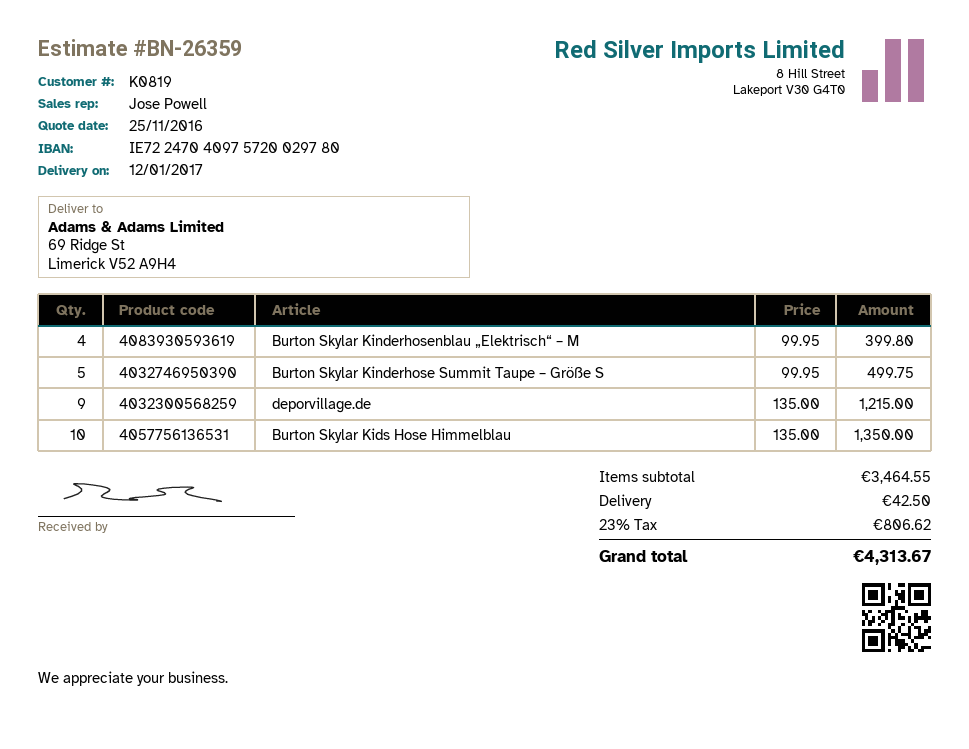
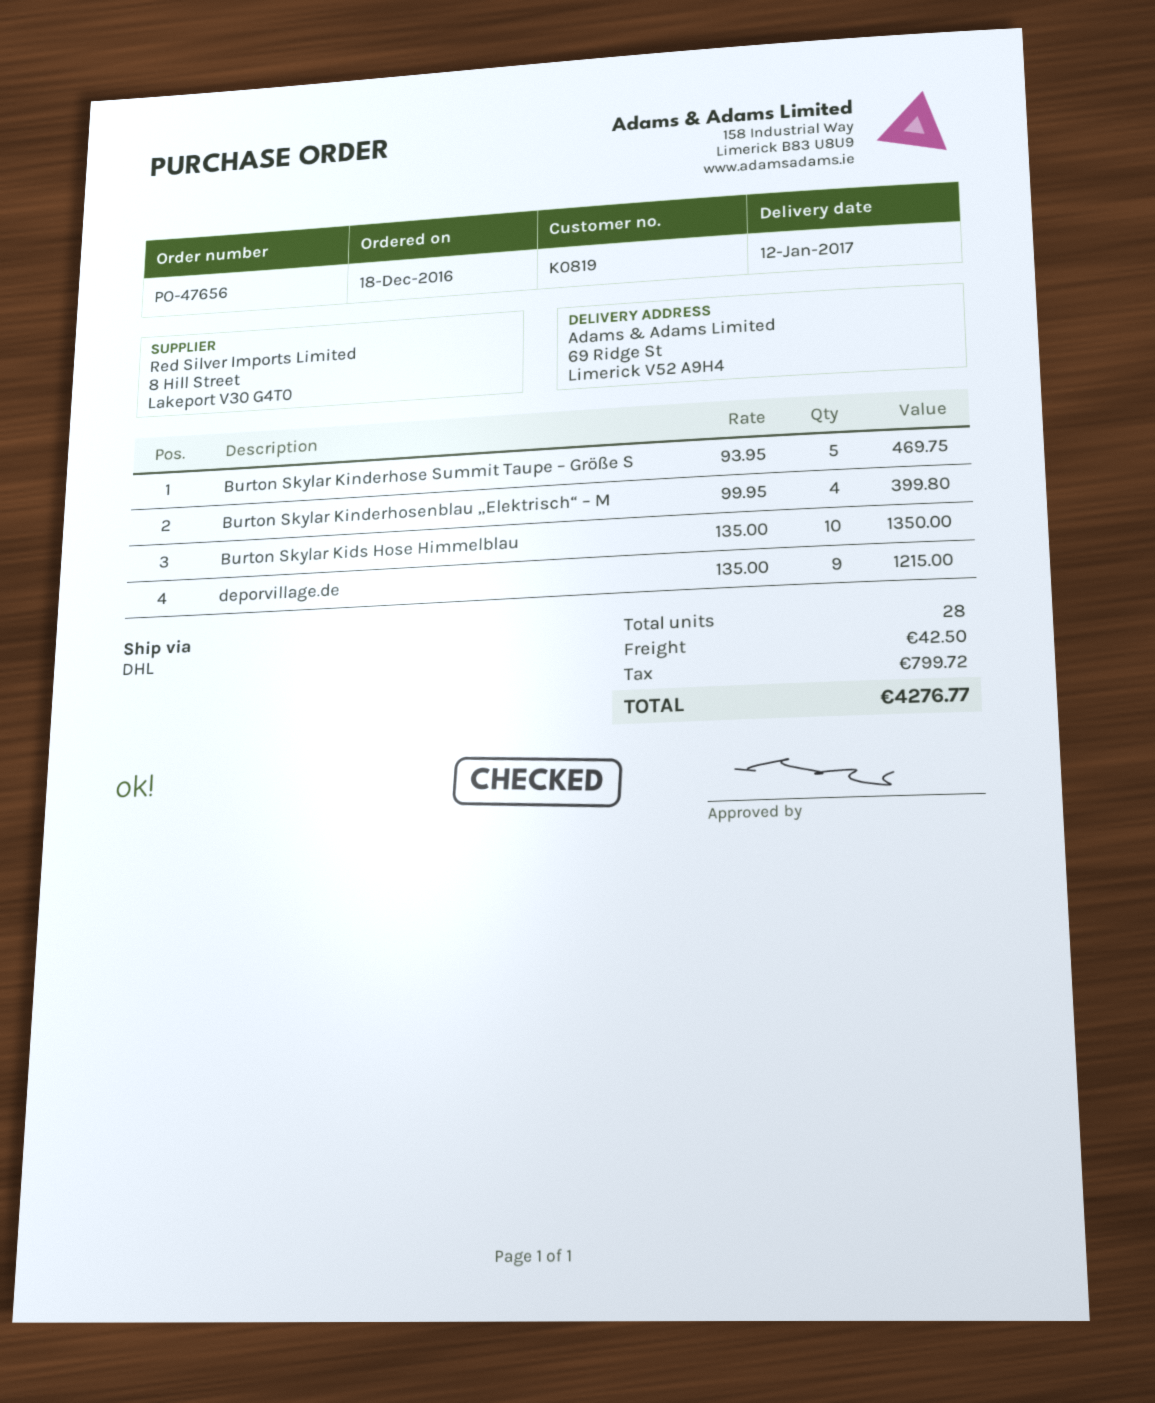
Burton Skylar Kinderhose Summit Taupe – Größe S: 5 x 99.95 = 499.75 -> 5 x 93.95 = 469.75
tax: 806.62 -> 799.72
total: 4313.67 -> 4276.77

